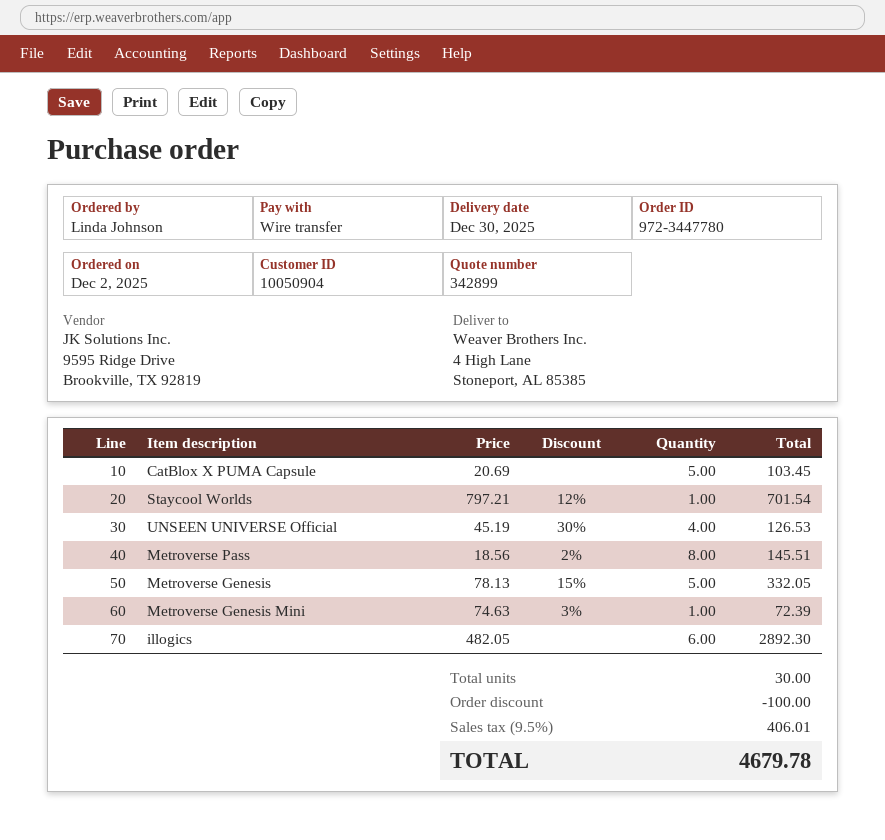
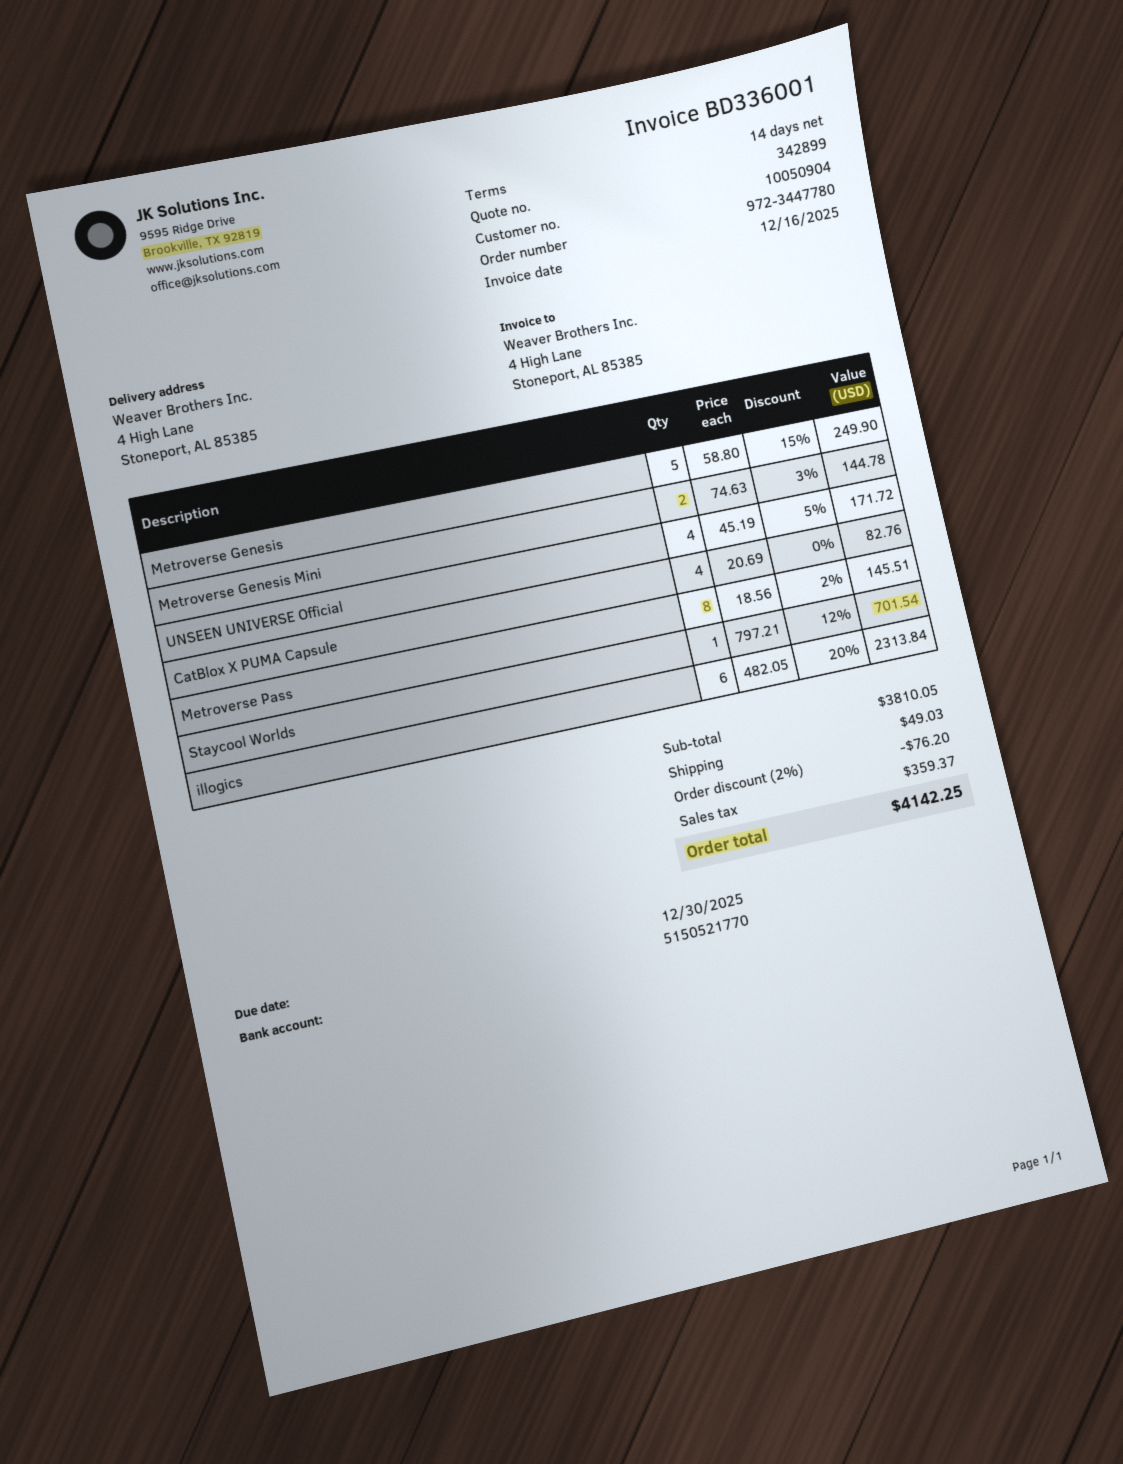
CatBlox X PUMA Capsule: 5 x 20.69 = 103.45 -> 4 x 20.69 = 82.76
UNSEEN UNIVERSE Official: 4 x 45.19 - 30% = 126.53 -> 4 x 45.19 - 5% = 171.72
Metroverse Genesis: 5 x 78.13 - 15% = 332.05 -> 5 x 58.80 - 15% = 249.90
Metroverse Genesis Mini: 1 x 74.63 - 3% = 72.39 -> 2 x 74.63 - 3% = 144.78
illogics: 6 x 482.05 = 2892.30 -> 6 x 482.05 - 20% = 2313.84
discount: 100.00 -> 76.20
shipping: none -> 49.03
tax: 406.01 -> 359.37
total: 4679.78 -> 4142.25

